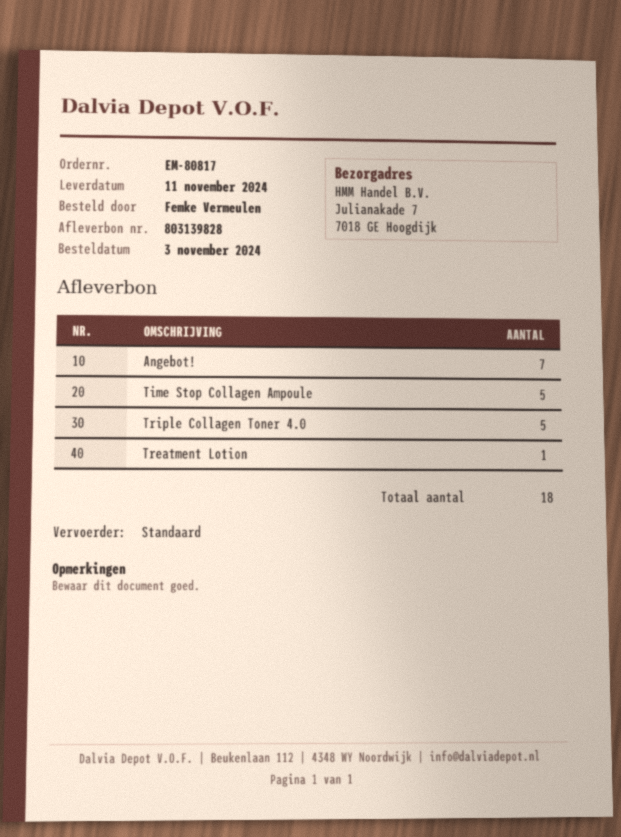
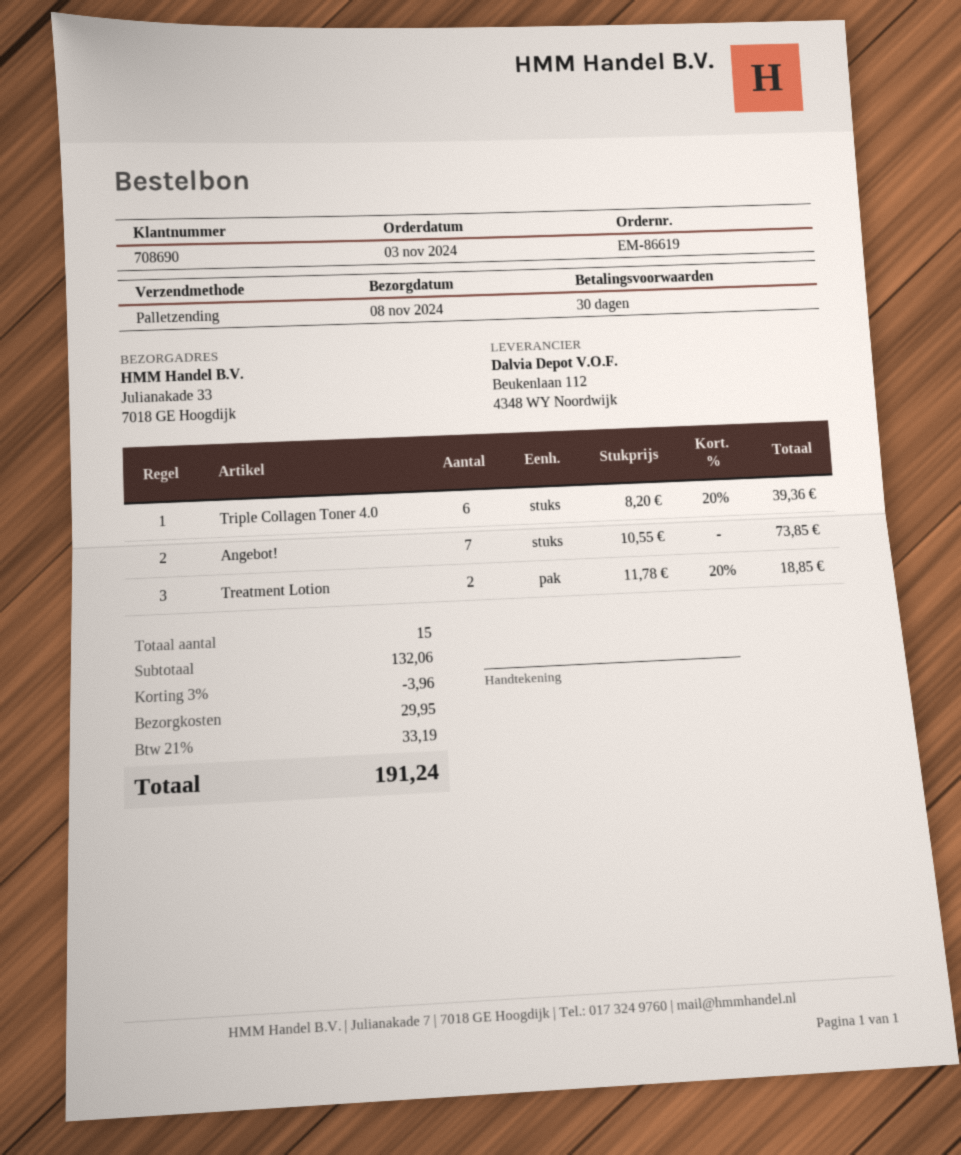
order number: EM-80817 -> EM-86619
delivery date: 2024-11-11 -> 2024-11-08
shipping method: standard -> pallet freight
ship to: Julianakade 7, 7018 GE Hoogdijk -> Julianakade 33, 7018 GE Hoogdijk
Time Stop Collagen Ampoule: 5 -> none
Triple Collagen Toner 4.0: 5 -> 6
Treatment Lotion: 1 -> 2
total quantity: 18 -> 15

